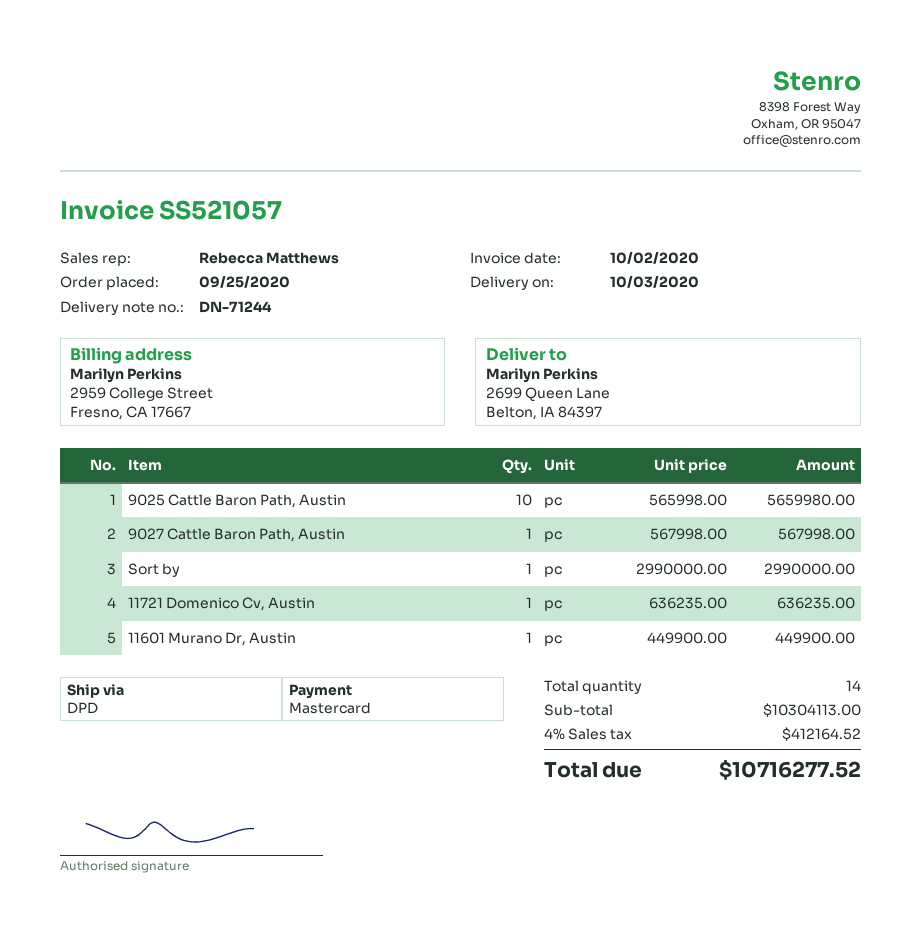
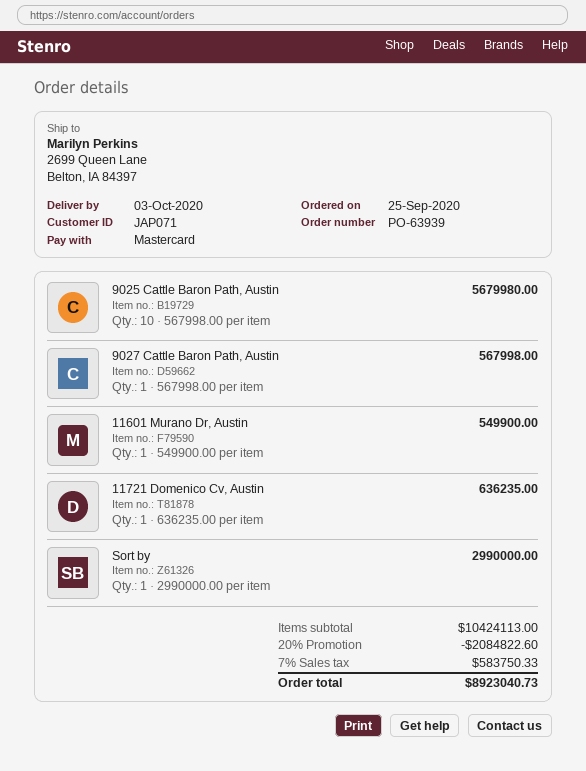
9025 Cattle Baron Path, Austin: 10 x 565998.00 = 5659980.00 -> 10 x 567998.00 = 5679980.00
11601 Murano Dr, Austin: 1 x 449900.00 = 449900.00 -> 1 x 549900.00 = 549900.00
subtotal: 10304113.00 -> 10424113.00
discount: none -> 20% = 2084822.60
tax: 4% = 412164.52 -> 7% = 583750.33
total: 10716277.52 -> 8923040.73

